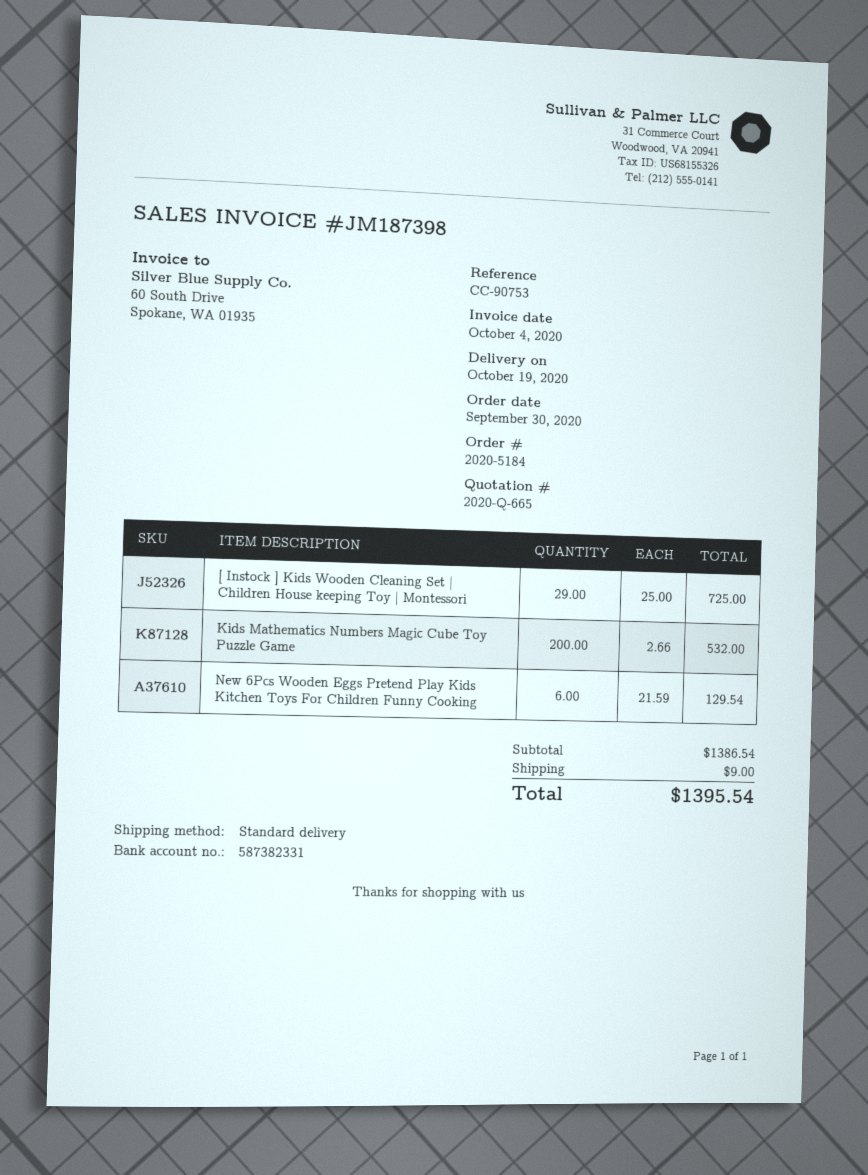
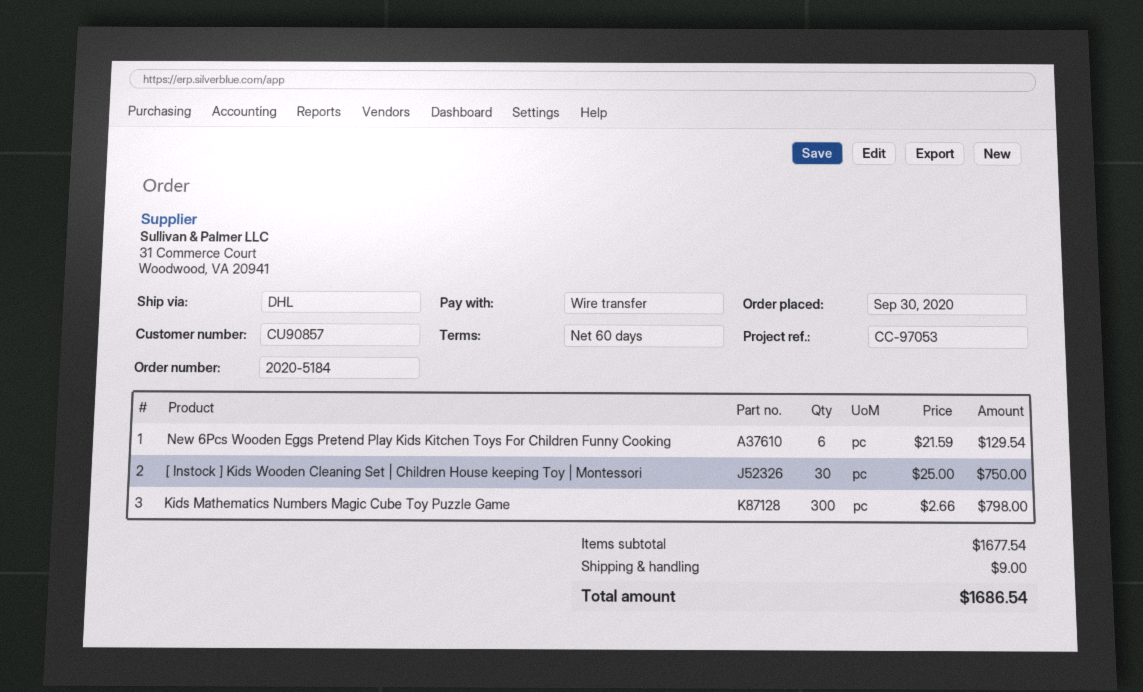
reference: CC-90753 -> CC-97053
shipping method: standard -> DHL
[ Instock ] Kids Wooden Cleaning Set | Children House keeping Toy | Montessori: 29 x 25.00 = 725.00 -> 30 x 25.00 = 750.00
Kids Mathematics Numbers Magic Cube Toy Puzzle Game: 200 x 2.66 = 532.00 -> 300 x 2.66 = 798.00
subtotal: 1386.54 -> 1677.54
total: 1395.54 -> 1686.54

